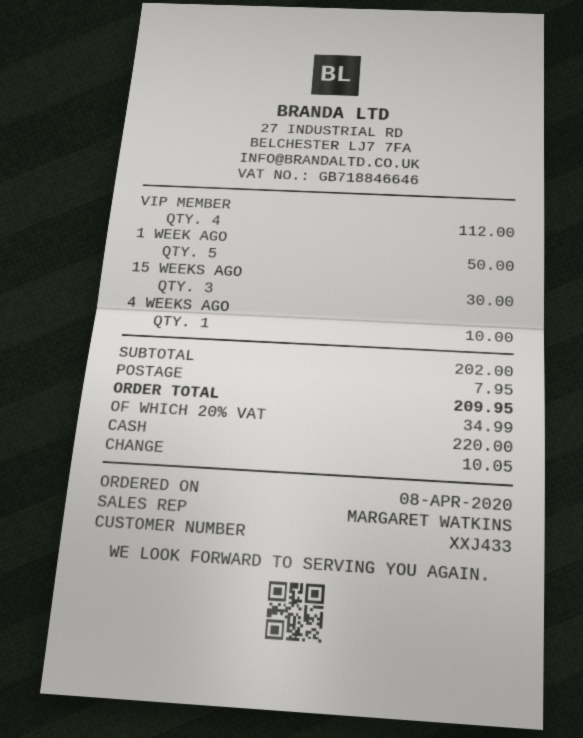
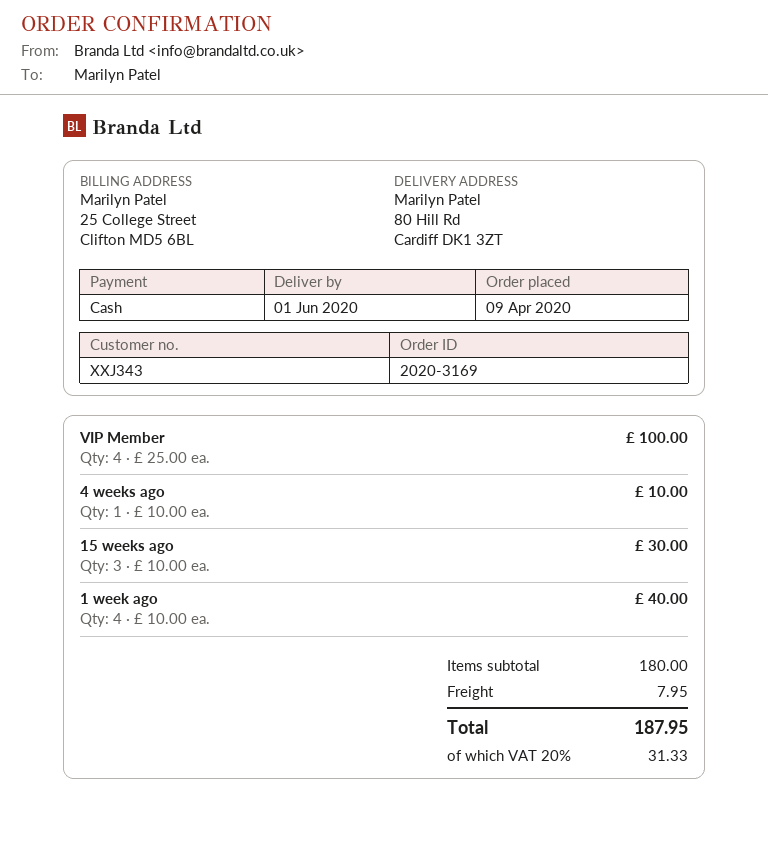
order date: 2020-04-08 -> 2020-04-09
customer number: XXJ433 -> XXJ343
VIP MEMBER: 4 for 112.00 -> 4 for 100.00
1 WEEK AGO: 5 for 50.00 -> 4 for 40.00
subtotal: 202.00 -> 180.00
tax: 20% = 34.99 -> 20% = 31.33
total: 209.95 -> 187.95

